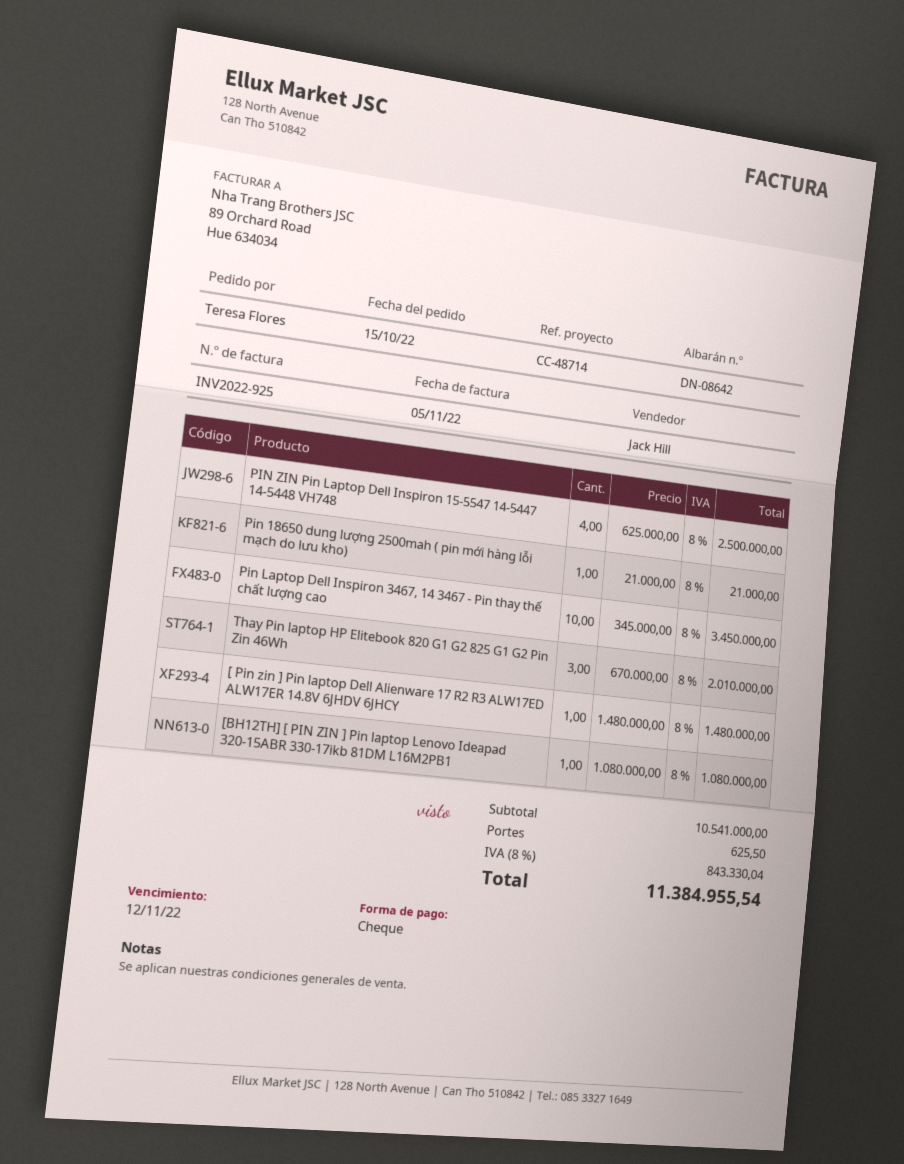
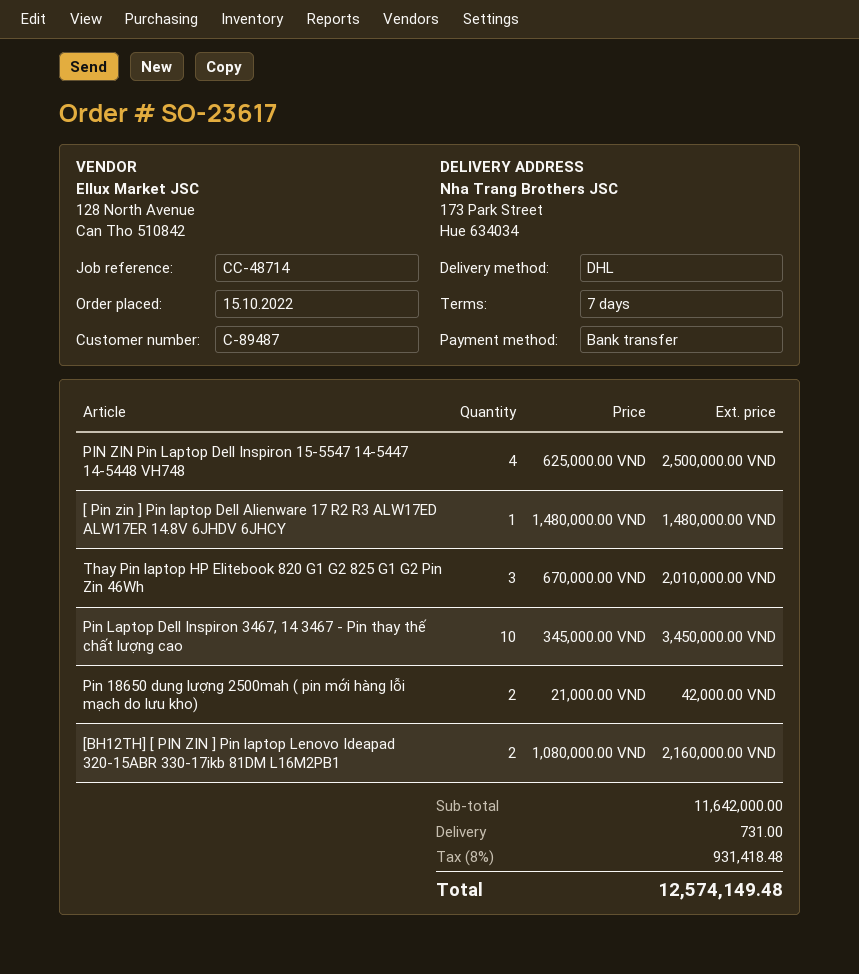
payment method: cheque -> bank transfer
Pin 18650 dung lượng 2500mah ( pin mới hàng lỗi mạch do lưu kho): 1 x 21000.00 = 21000.00 -> 2 x 21000.00 = 42000.00
[BH12TH] [ PIN ZIN ] Pin laptop Lenovo Ideapad 320-15ABR 330-17ikb 81DM L16M2PB1: 1 x 1080000.00 = 1080000.00 -> 2 x 1080000.00 = 2160000.00
subtotal: 10541000.00 -> 11642000.00
shipping: 625.50 -> 731.00
tax: 8% = 843330.04 -> 8% = 931418.48
total: 11384955.54 -> 12574149.48

